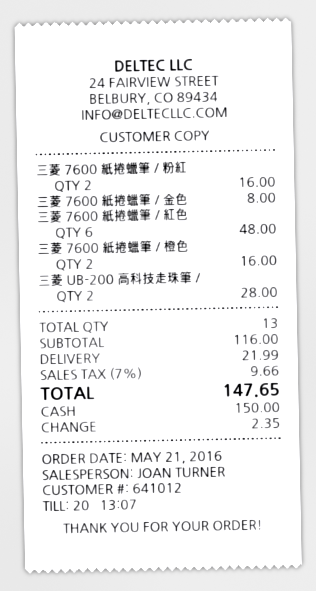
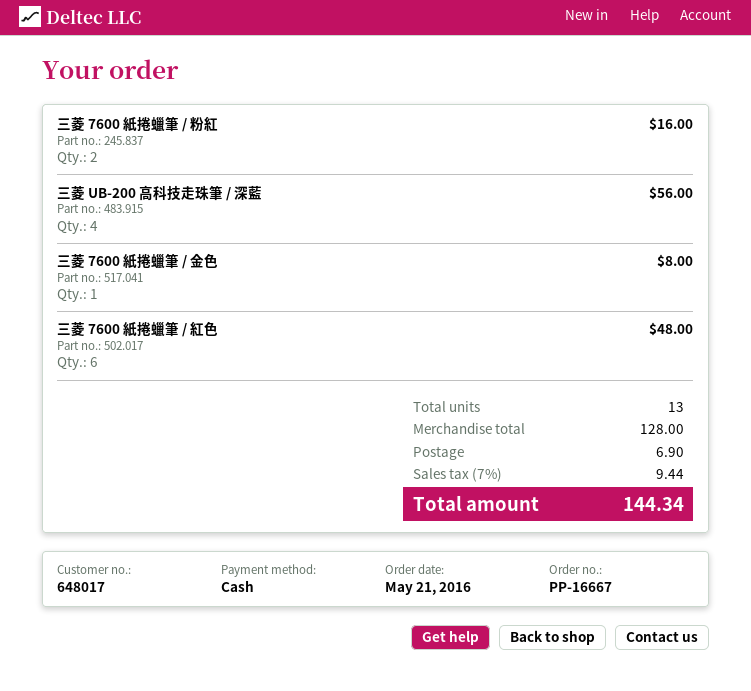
customer number: 641012 -> 648017
三菱 7600 紙捲蠟筆 / 橙色: 2 for 16.00 -> none
三菱 UB-200 高科技走珠筆 /: 2 for 28.00 -> 4 for 56.00
subtotal: 116.00 -> 128.00
shipping: 21.99 -> 6.90
tax: 7% = 9.66 -> 7% = 9.44
total: 147.65 -> 144.34

